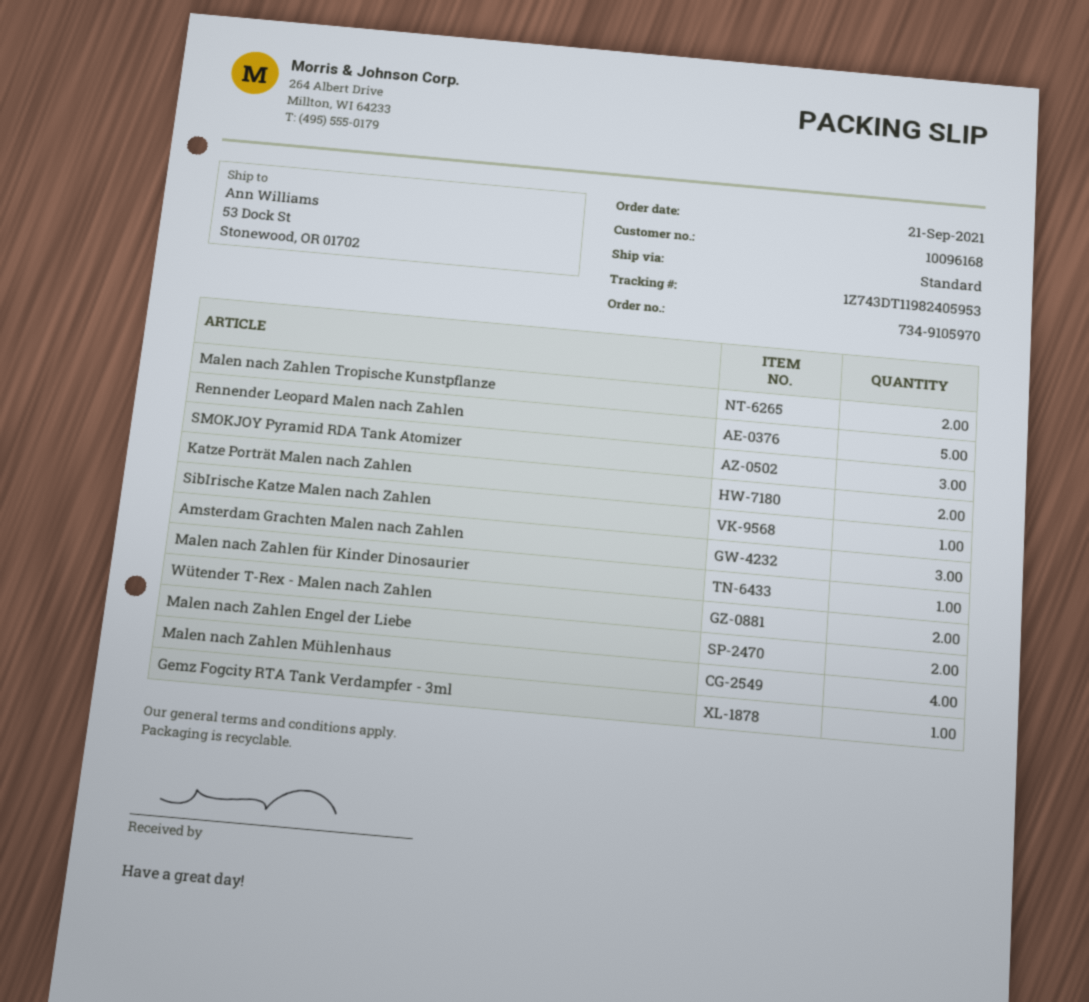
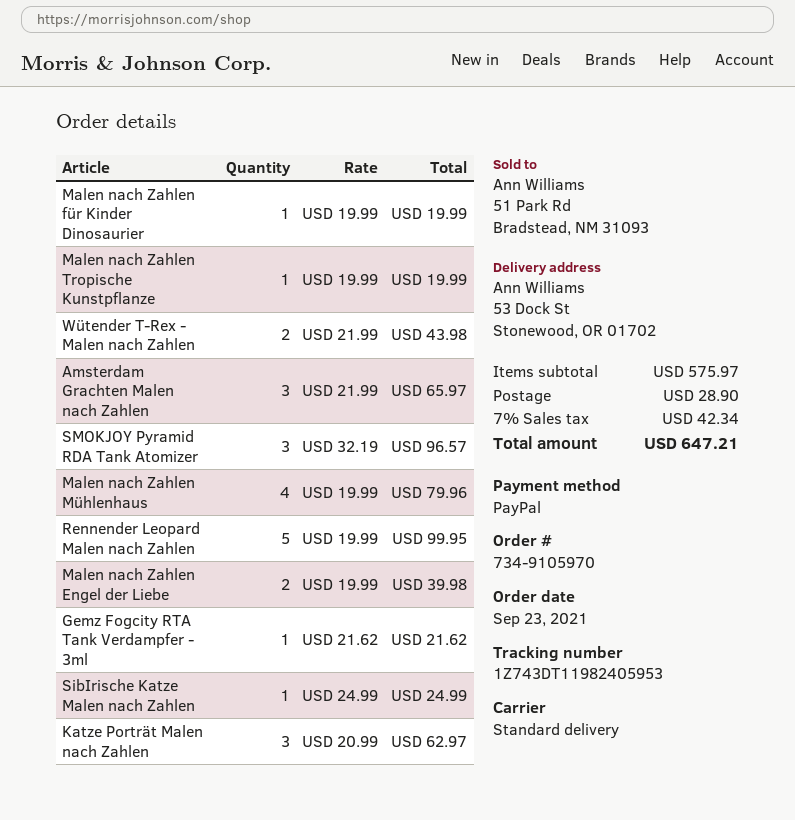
order date: 2021-09-21 -> 2021-09-23
Malen nach Zahlen Tropische Kunstpflanze: 2 -> 1
Katze Porträt Malen nach Zahlen: 2 -> 3

